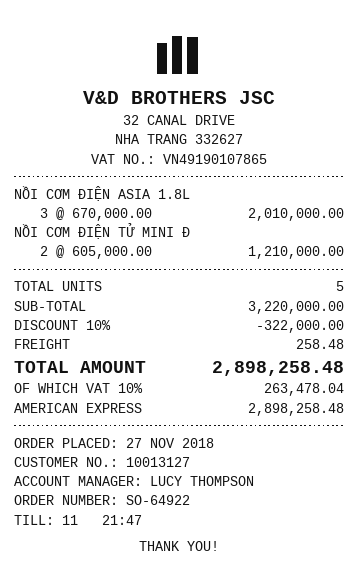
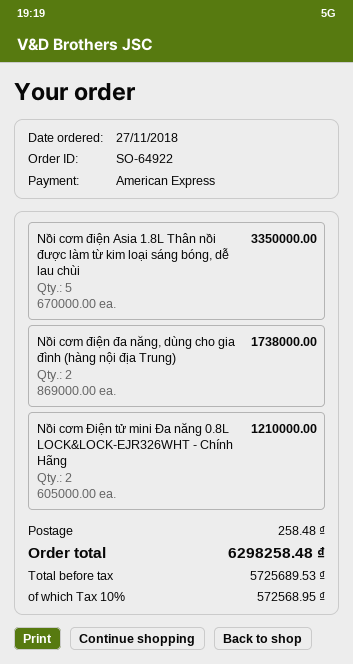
NỒI CƠM ĐIỆN ASIA 1.8L: 3 x 670000.00 = 2010000.00 -> 5 x 670000.00 = 3350000.00
Nồi cơm điện đa năng, dùng cho gia đình (hàng nội địa Trung): none -> 2 x 869000.00 = 1738000.00
discount: 10% = 322000.00 -> none
tax: 10% = 263478.04 -> 10% = 572568.95
total: 2898258.48 -> 6298258.48

